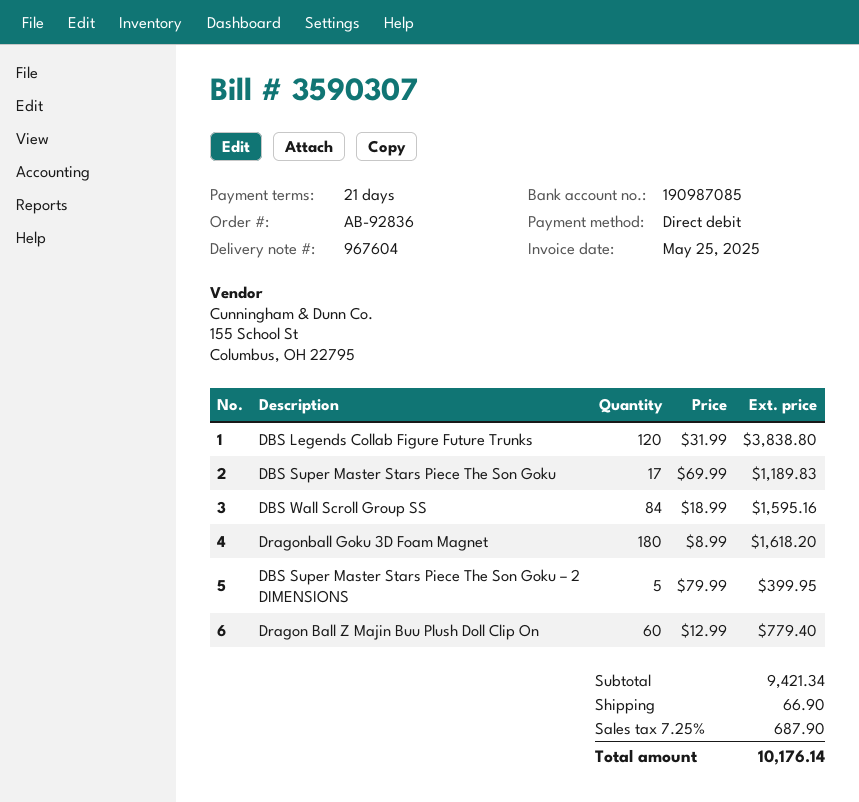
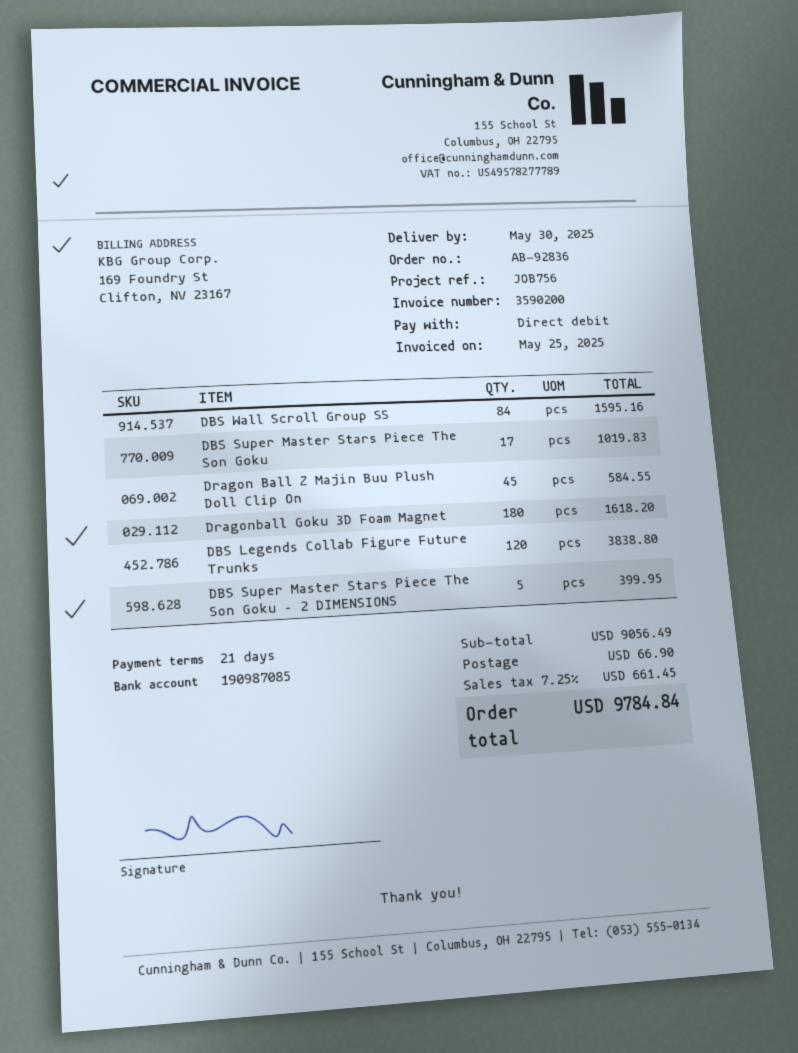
invoice number: 3590307 -> 3590200
DBS Super Master Stars Piece The Son Goku: 17 for 1189.83 -> 17 for 1019.83
Dragon Ball Z Majin Buu Plush Doll Clip On: 60 for 779.40 -> 45 for 584.55
subtotal: 9421.34 -> 9056.49
tax: 7.25% = 687.90 -> 7.25% = 661.45
total: 10176.14 -> 9784.84

